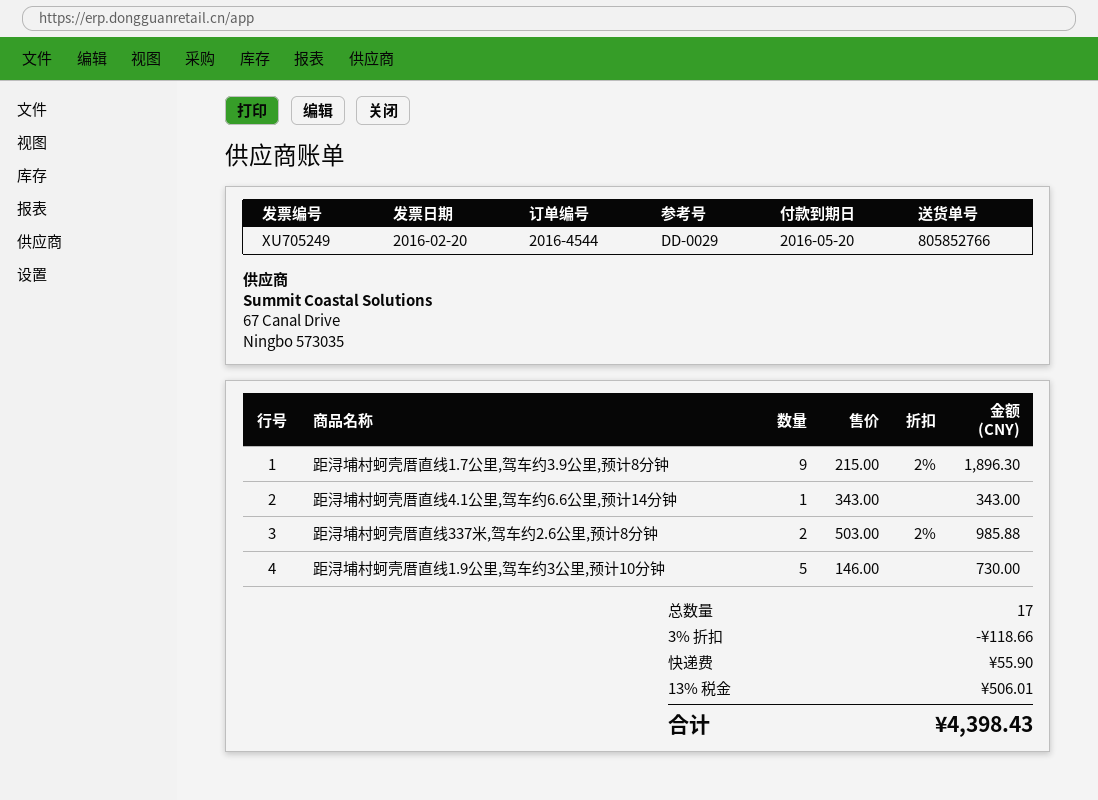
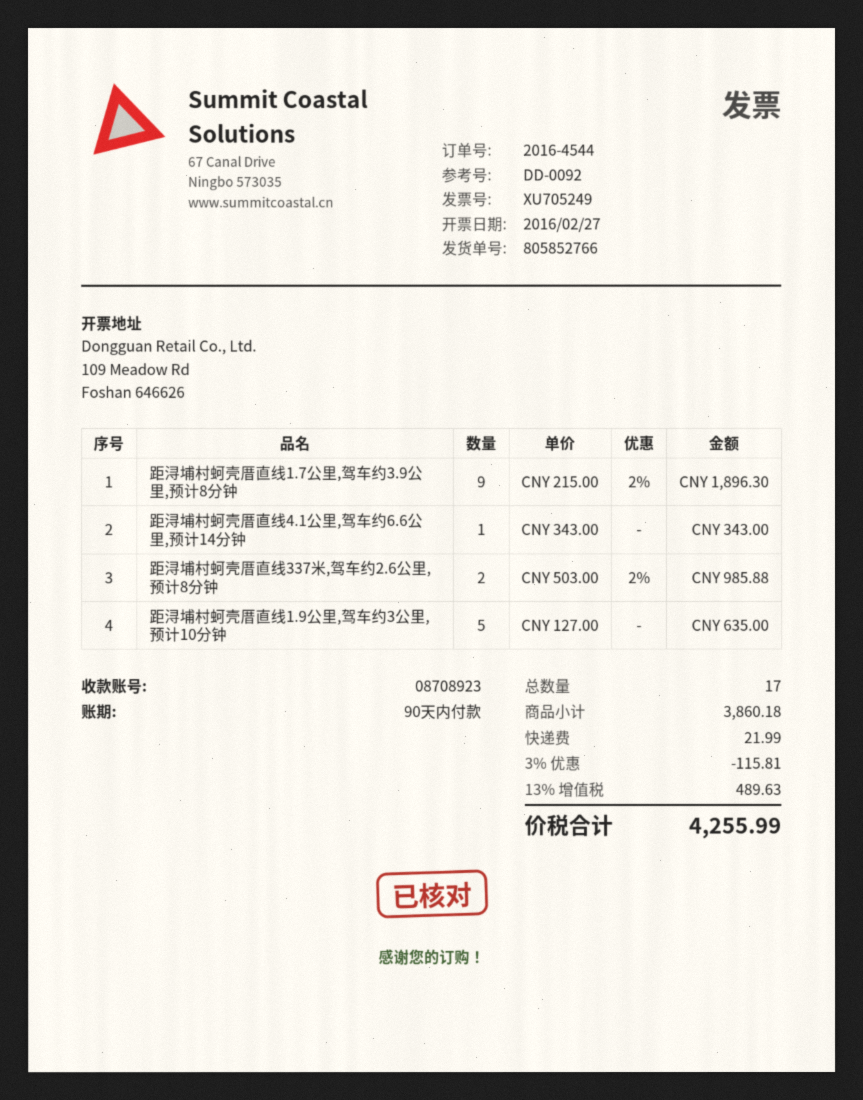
invoice date: 2016-02-20 -> 2016-02-27
reference: DD-0029 -> DD-0092
距浔埔村蚵壳厝直线1.9公里,驾车约3公里,预计10分钟: 5 x 146.00 = 730.00 -> 5 x 127.00 = 635.00
discount: 3% = 118.66 -> 3% = 115.81
shipping: 55.90 -> 21.99
tax: 13% = 506.01 -> 13% = 489.63
total: 4398.43 -> 4255.99

